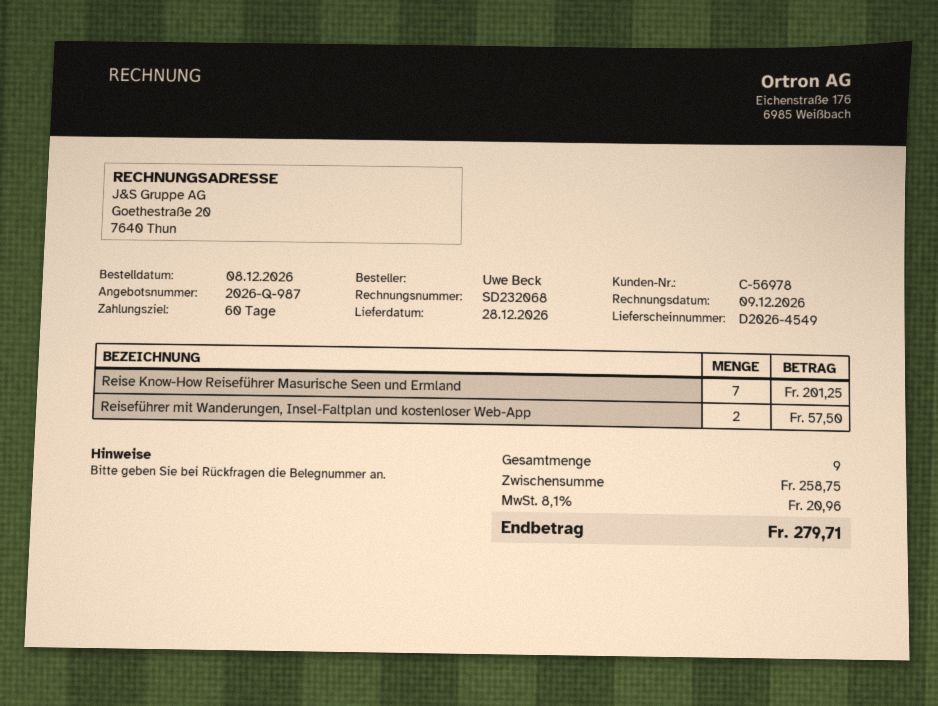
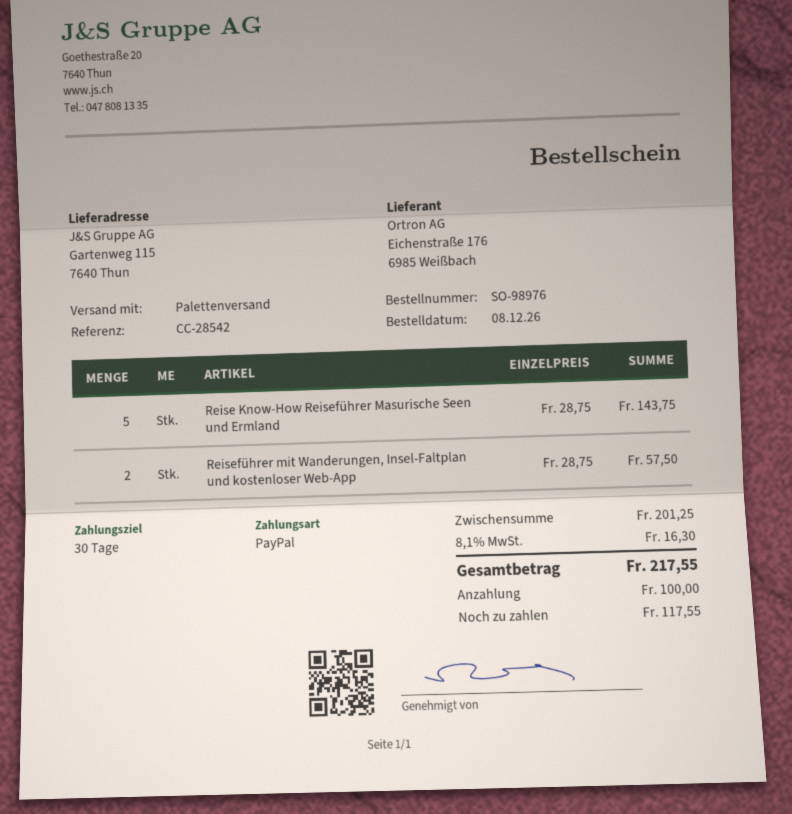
payment terms: 60 days -> 30 days
Reise Know-How Reiseführer Masurische Seen und Ermland: 7 for 201.25 -> 5 for 143.75
subtotal: 258.75 -> 201.25
tax: 8.1% = 20.96 -> 8.1% = 16.30
total: 279.71 -> 217.55

